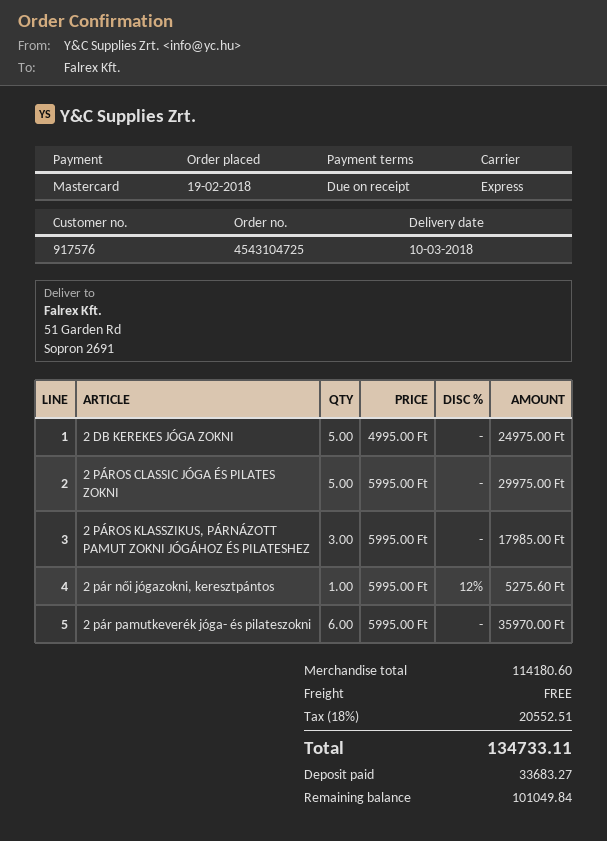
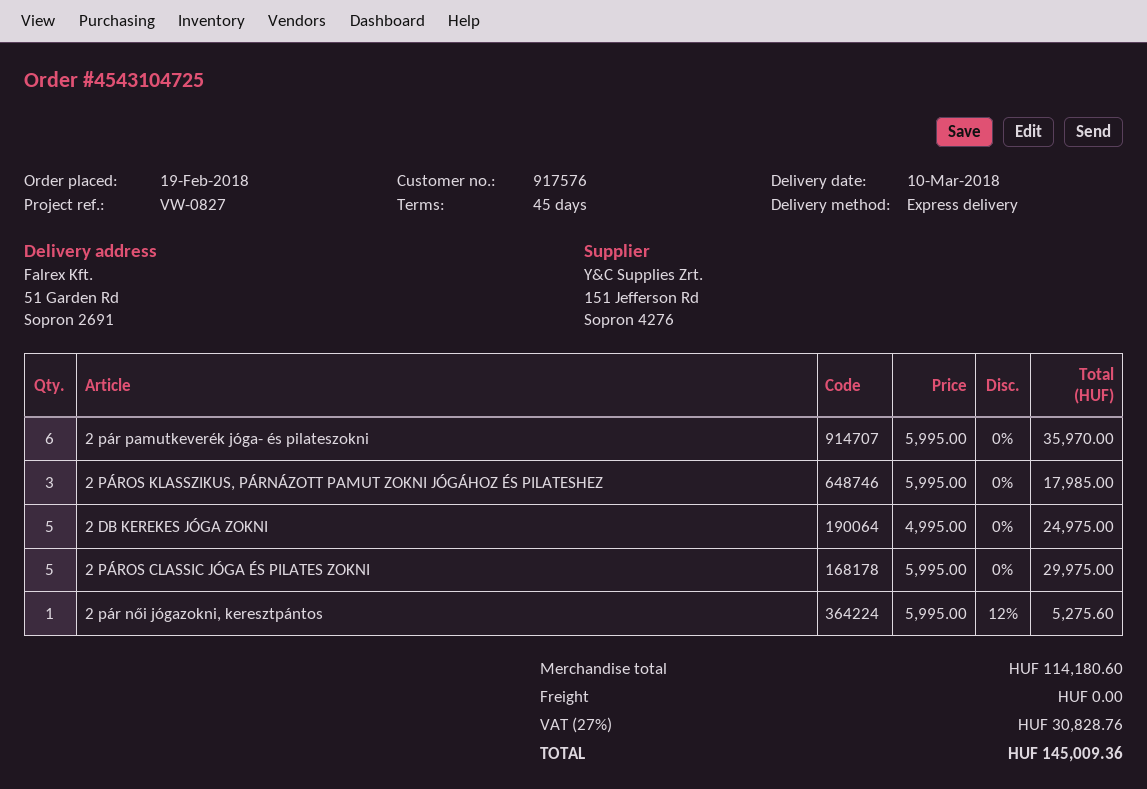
payment terms: on receipt -> 45 days
tax: 18% = 20552.51 -> 27% = 30828.76
total: 134733.11 -> 145009.36

